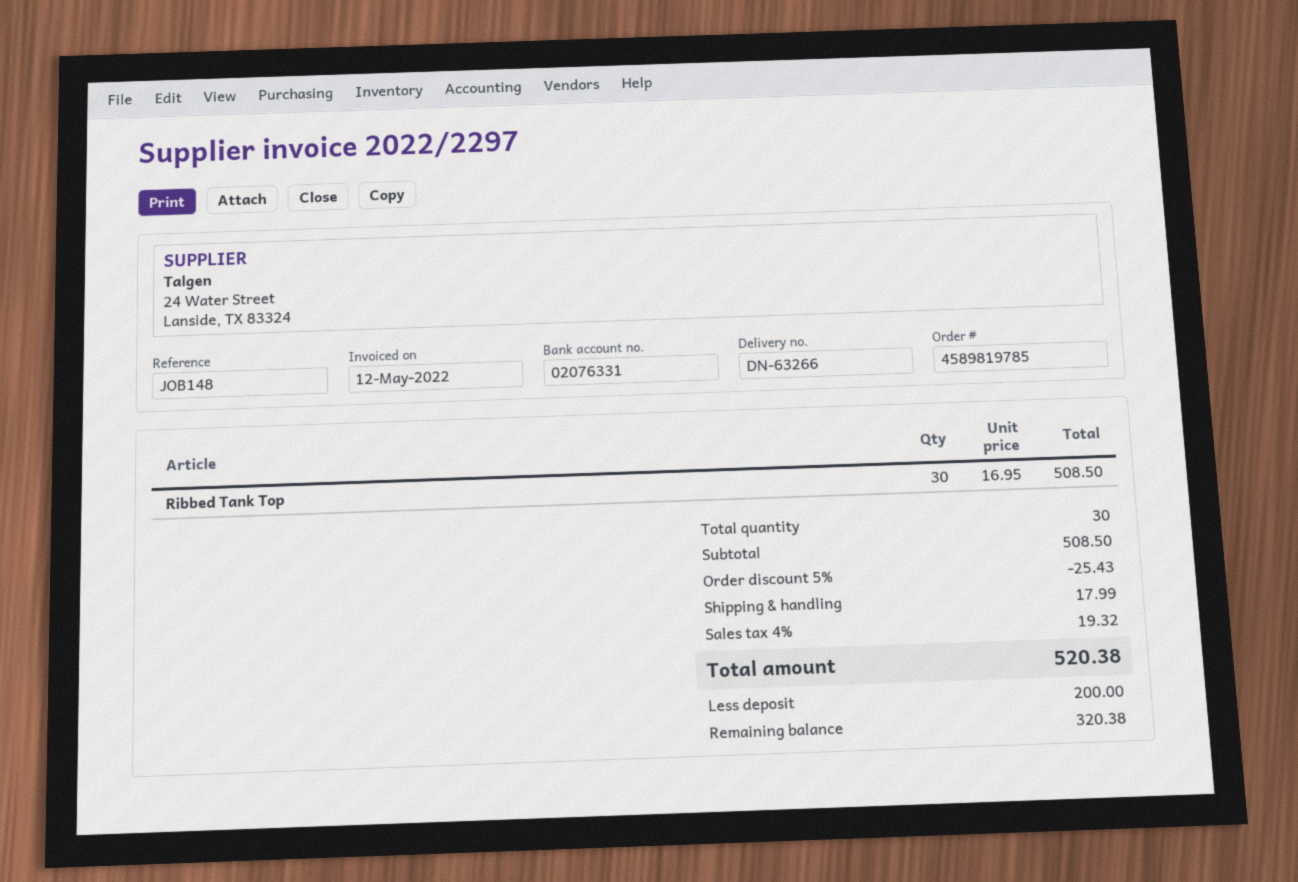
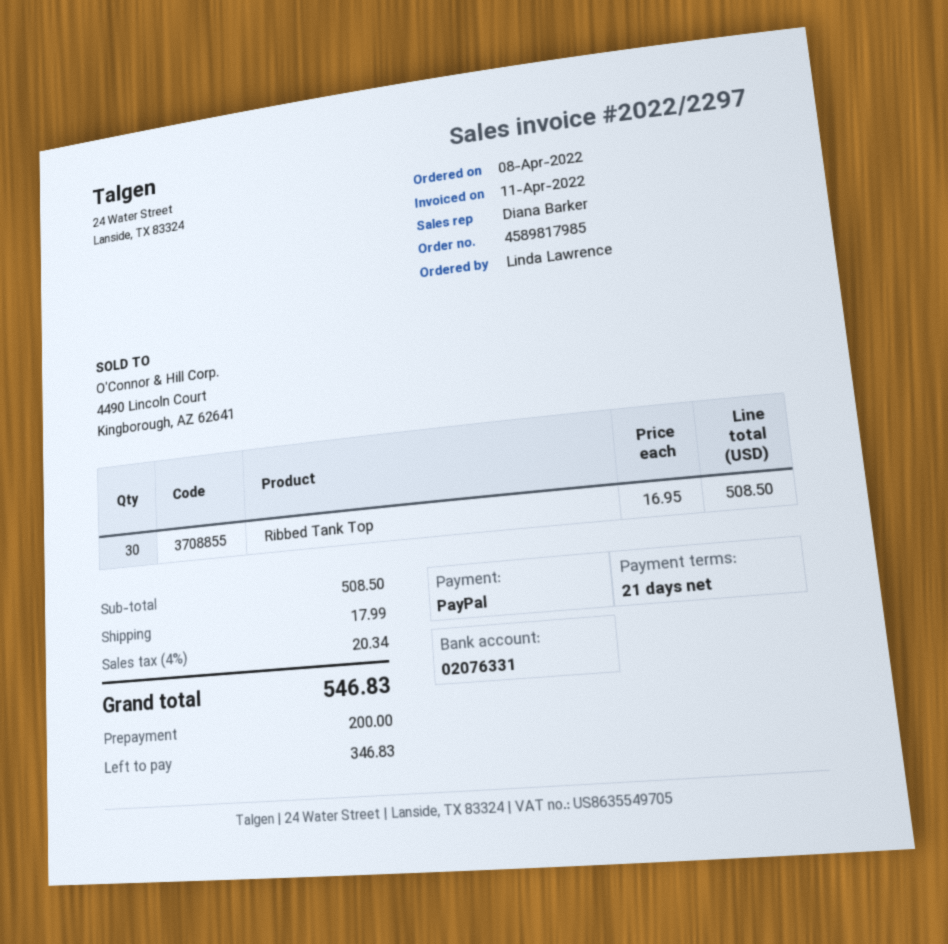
order number: 4589819785 -> 4589817985
invoice date: 2022-05-12 -> 2022-04-11
discount: 5% = 25.43 -> none
tax: 4% = 19.32 -> 4% = 20.34
total: 520.38 -> 546.83
balance: 320.38 -> 346.83

